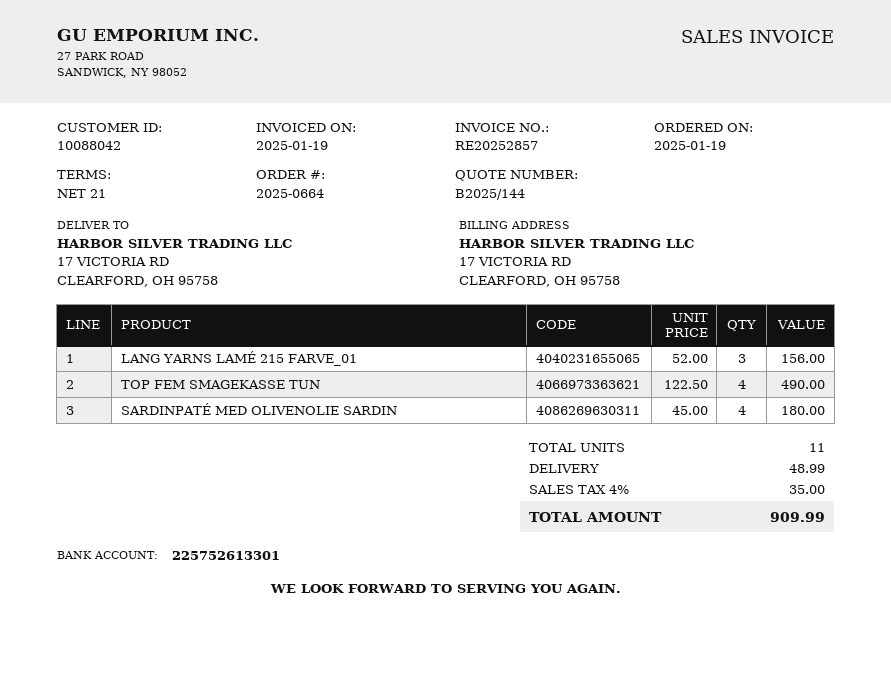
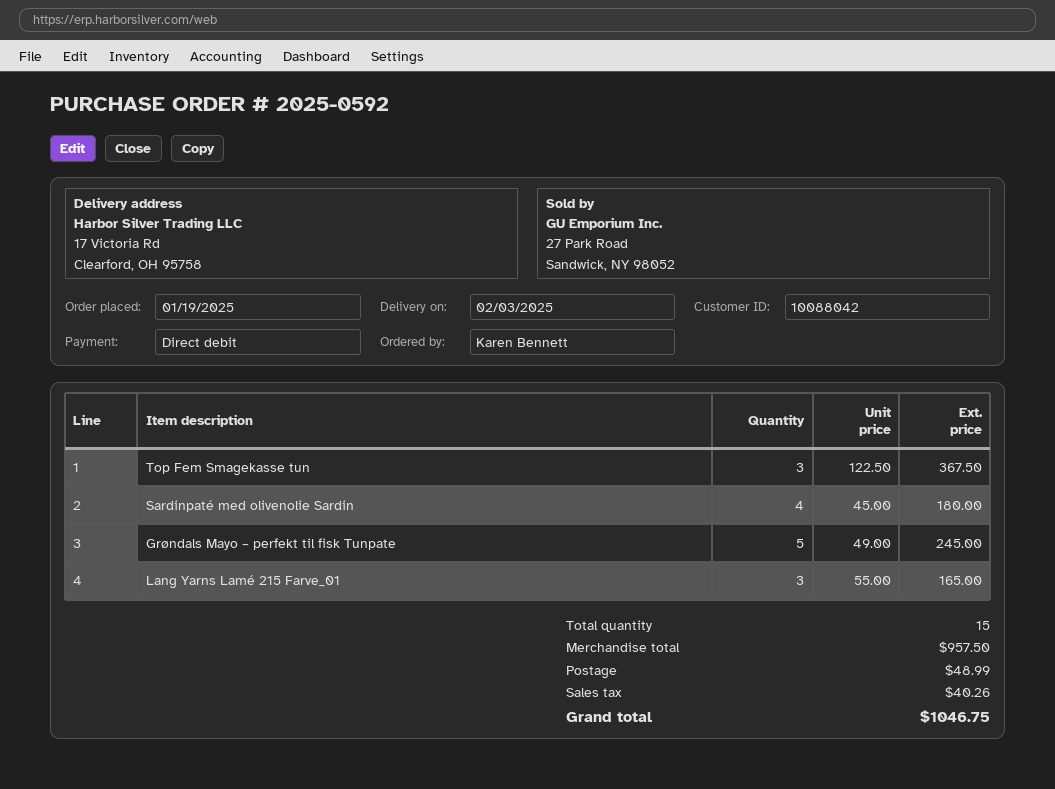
order number: 2025-0664 -> 2025-0592
LANG YARNS LAMÉ 215 FARVE_01: 3 x 52.00 = 156.00 -> 3 x 55.00 = 165.00
TOP FEM SMAGEKASSE TUN: 4 x 122.50 = 490.00 -> 3 x 122.50 = 367.50
Grøndals Mayo – perfekt til fisk Tunpate: none -> 5 x 49.00 = 245.00
total quantity: 11 -> 15
tax: 35.00 -> 40.26
total: 909.99 -> 1046.75

